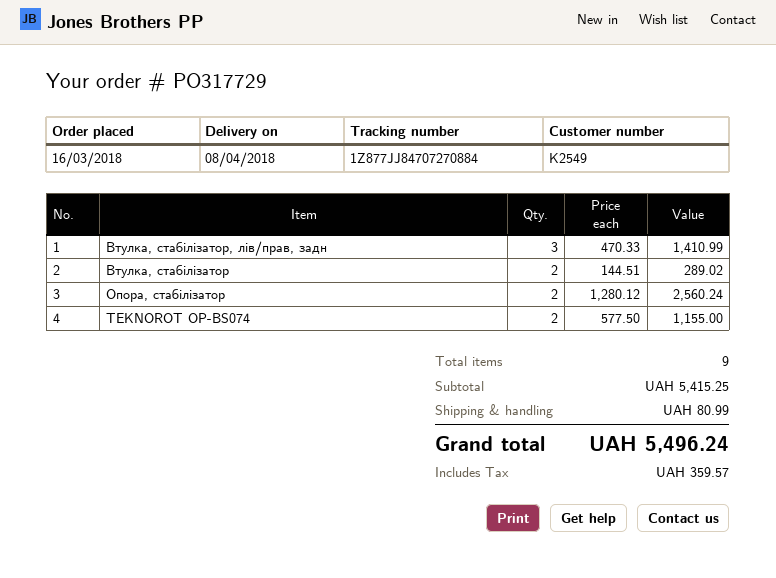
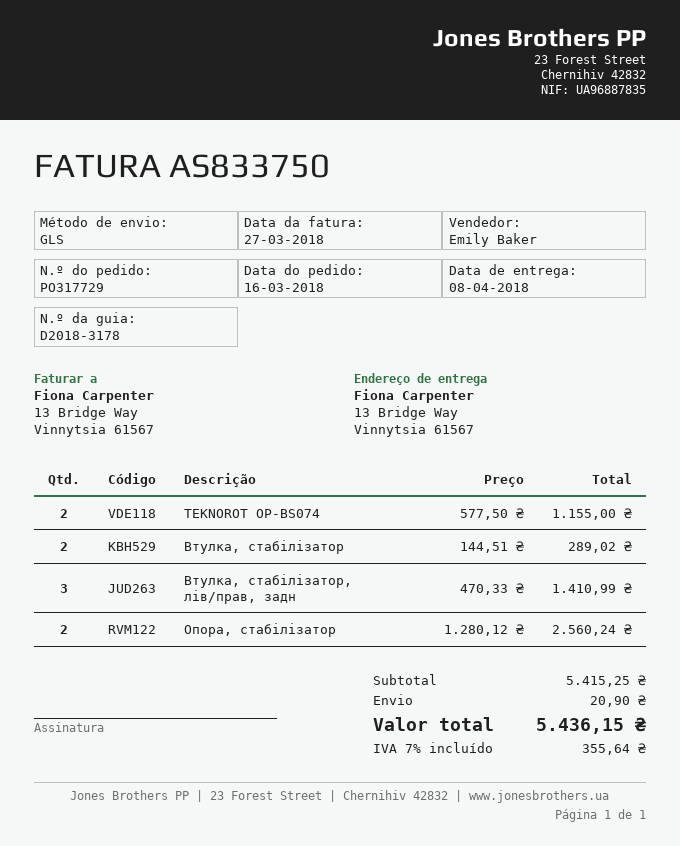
shipping: 80.99 -> 20.90
tax: 359.57 -> 355.64
total: 5496.24 -> 5436.15

